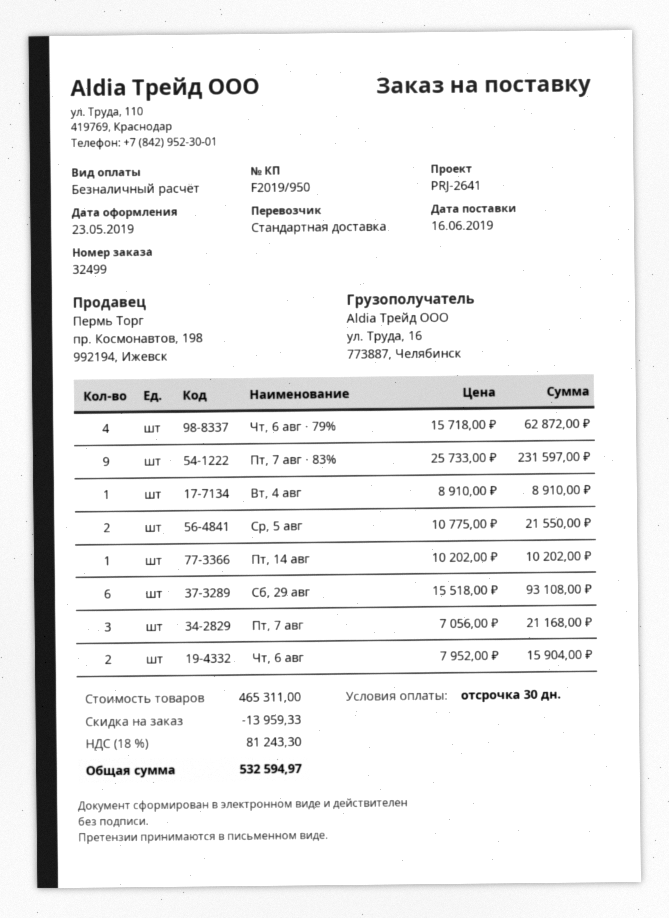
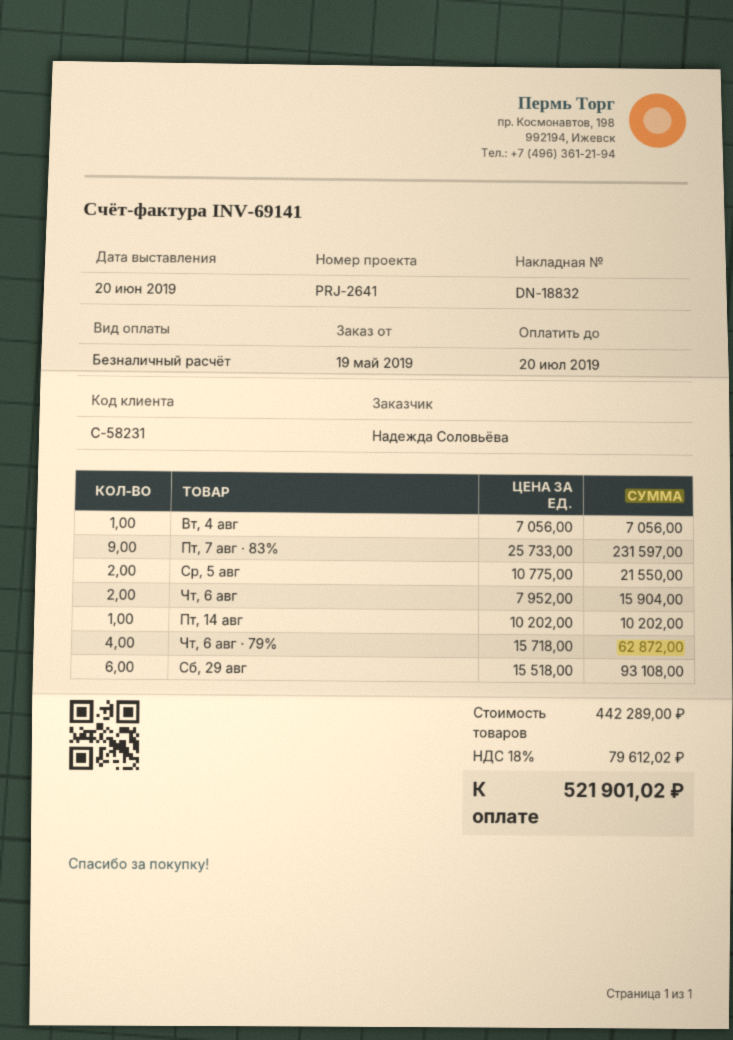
order date: 2019-05-23 -> 2019-05-19
Вт, 4 авг: 1 x 8910.00 = 8910.00 -> 1 x 7056.00 = 7056.00
Пт, 7 авг: 3 x 7056.00 = 21168.00 -> none
subtotal: 465311.00 -> 442289.00
discount: 13959.33 -> none
tax: 18% = 81243.30 -> 18% = 79612.02
total: 532594.97 -> 521901.02

